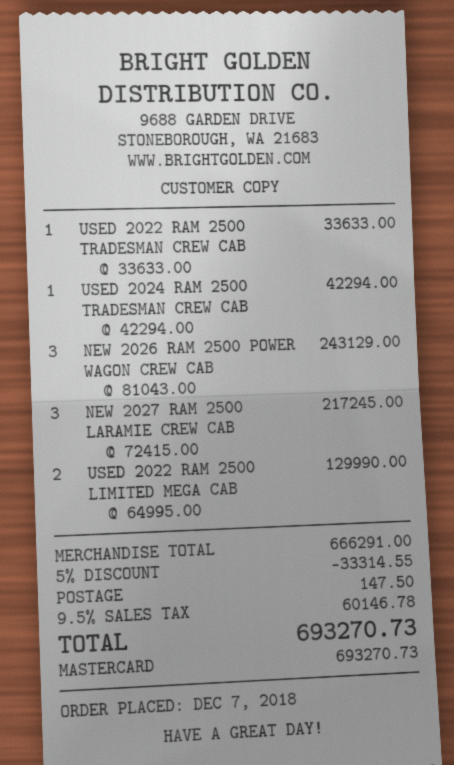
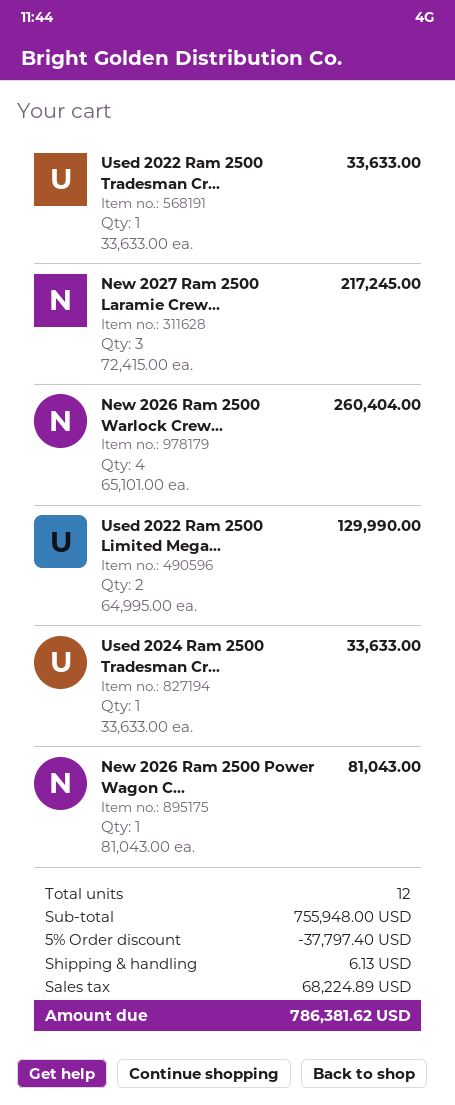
USED 2024 RAM 2500 TRADESMAN CREW CAB: 1 x 42294.00 = 42294.00 -> 1 x 33633.00 = 33633.00
NEW 2026 RAM 2500 POWER WAGON CREW CAB: 3 x 81043.00 = 243129.00 -> 1 x 81043.00 = 81043.00
New 2026 Ram 2500 Warlock Crew...: none -> 4 x 65101.00 = 260404.00
subtotal: 666291.00 -> 755948.00
discount: 5% = 33314.55 -> 5% = 37797.40
shipping: 147.50 -> 6.13
tax: 60146.78 -> 68224.89
total: 693270.73 -> 786381.62

